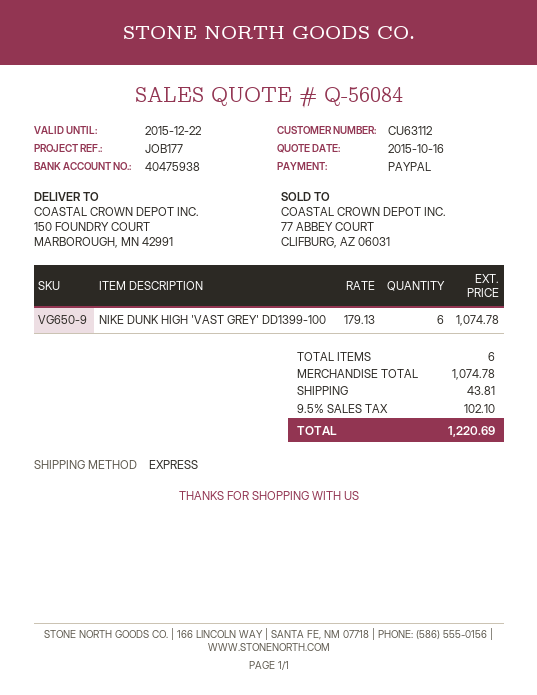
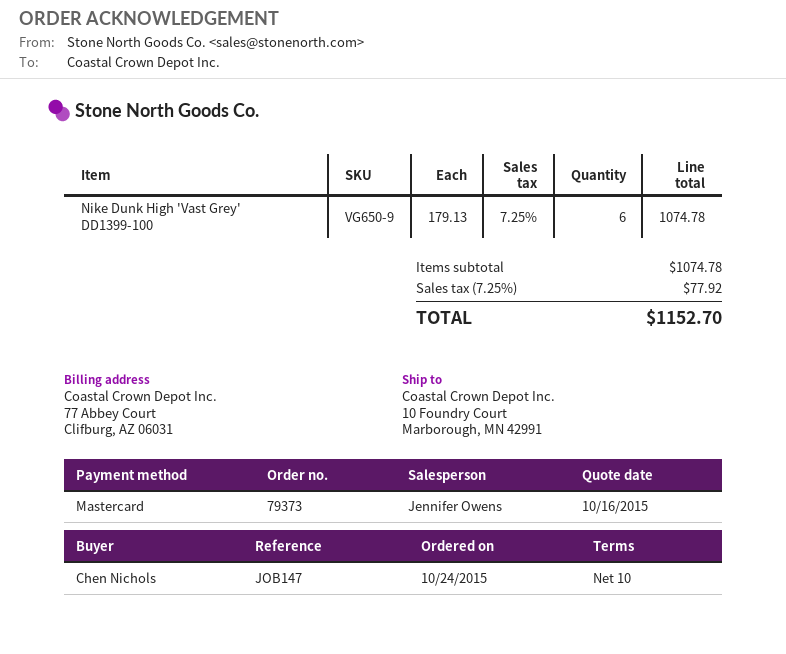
reference: JOB177 -> JOB147
payment method: PayPal -> Mastercard
ship to: 150 FOUNDRY COURT, MARBOROUGH, MN 42991 -> 10 Foundry Court, Marborough, MN 42991
shipping: 43.81 -> none
tax: 9.5% = 102.10 -> 7.25% = 77.92
total: 1220.69 -> 1152.70

